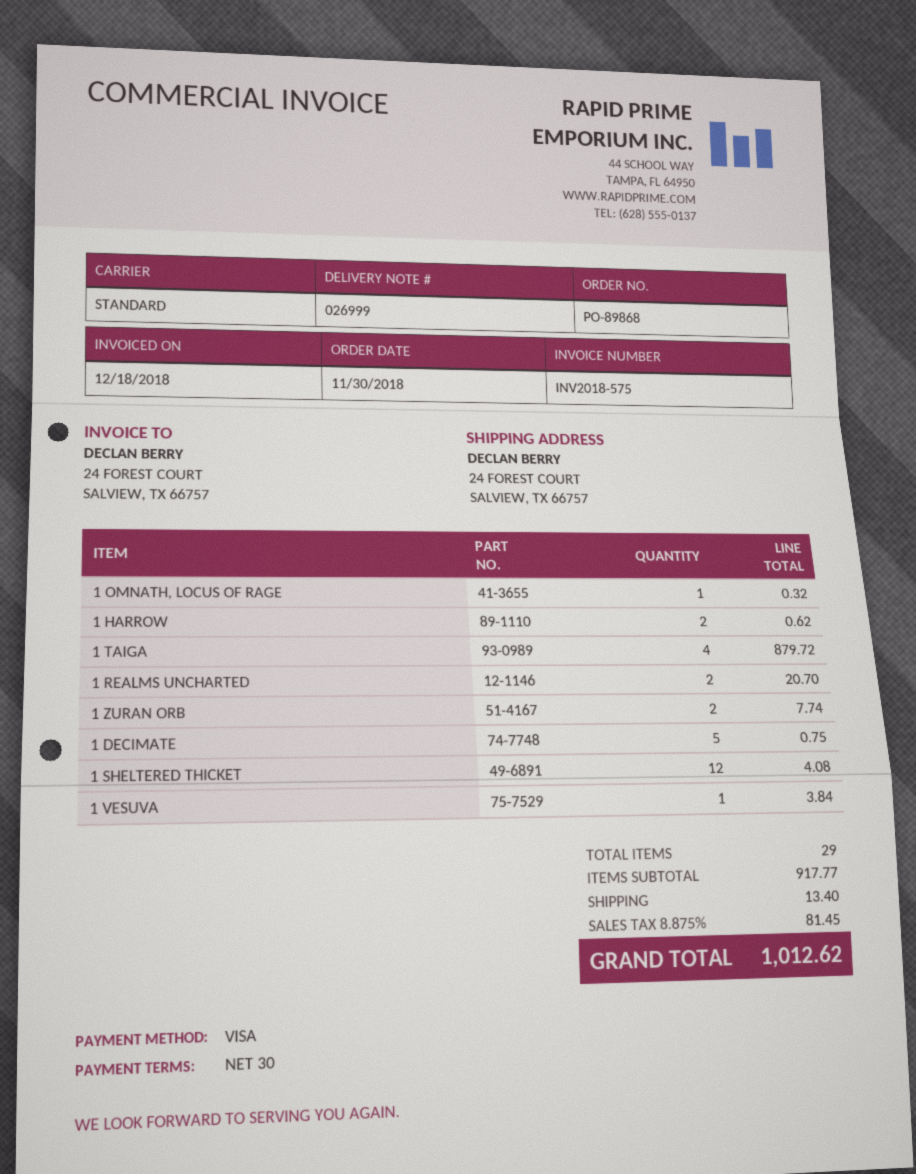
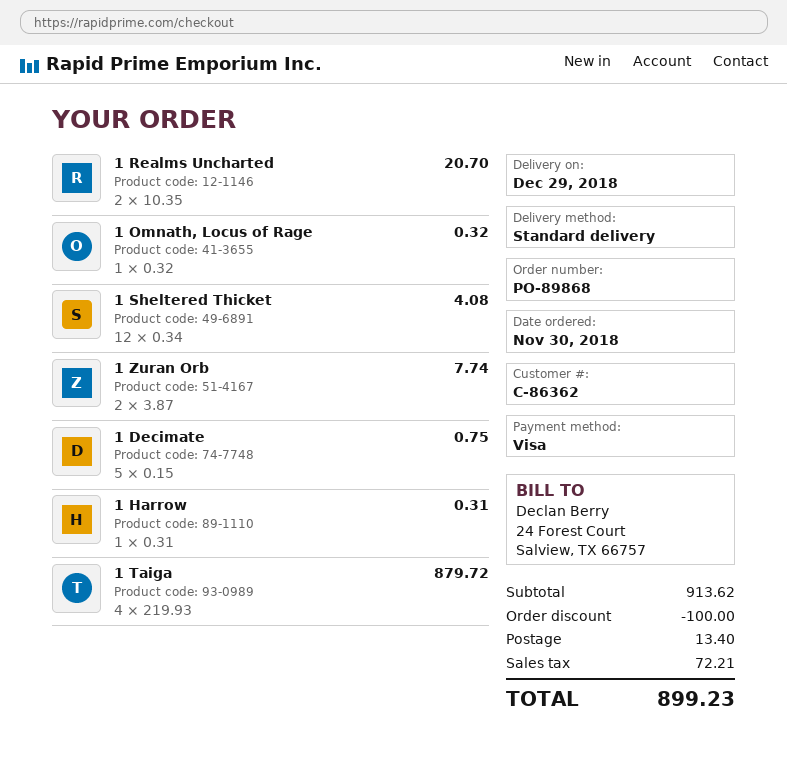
1 HARROW: 2 for 0.62 -> 1 for 0.31
1 VESUVA: 1 for 3.84 -> none
subtotal: 917.77 -> 913.62
discount: none -> 100.00
tax: 81.45 -> 72.21
total: 1012.62 -> 899.23

